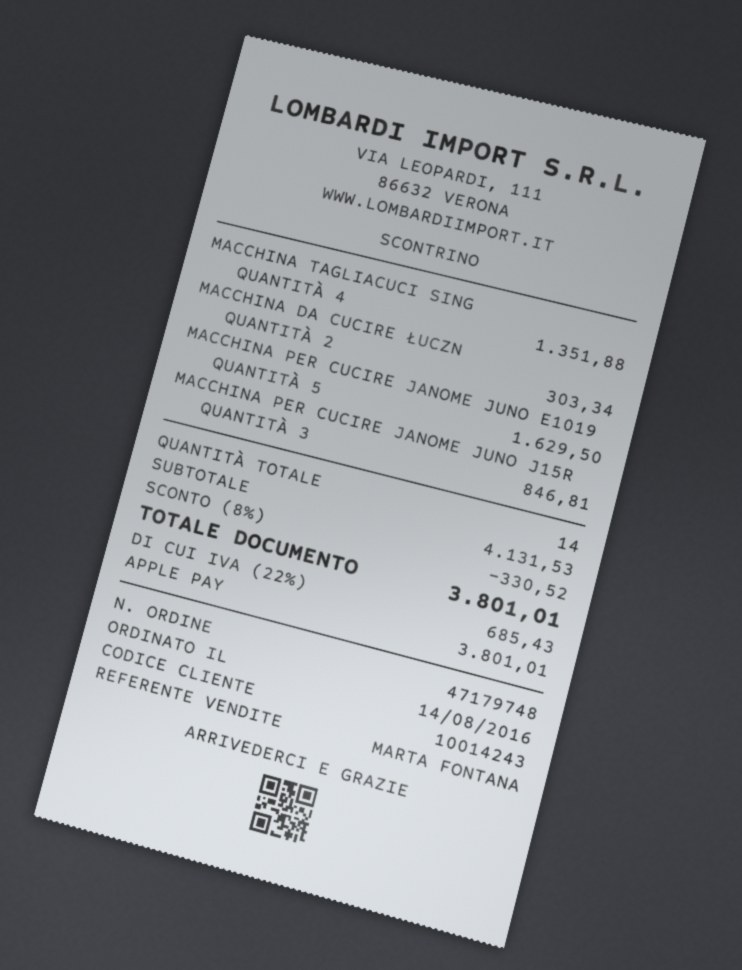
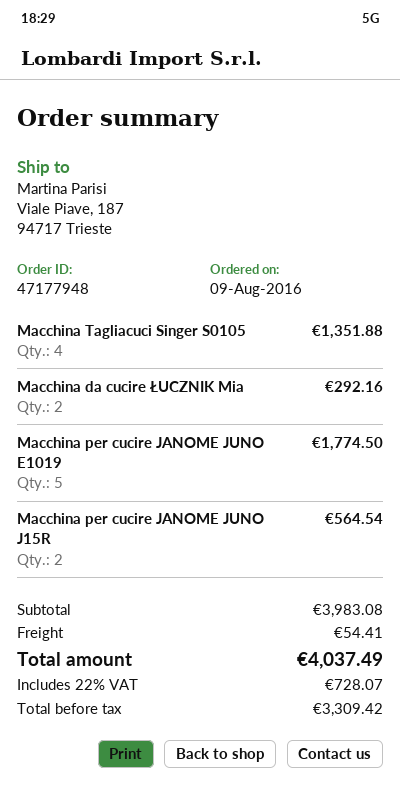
order number: 47179748 -> 47177948
order date: 2016-08-14 -> 2016-08-09
MACCHINA DA CUCIRE ŁUCZN: 2 for 303.34 -> 2 for 292.16
MACCHINA PER CUCIRE JANOME JUNO E1019: 5 for 1629.50 -> 5 for 1774.50
MACCHINA PER CUCIRE JANOME JUNO J15R: 3 for 846.81 -> 2 for 564.54
subtotal: 4131.53 -> 3983.08
discount: 8% = 330.52 -> none
shipping: none -> 54.41
tax: 22% = 685.43 -> 22% = 728.07
total: 3801.01 -> 4037.49

